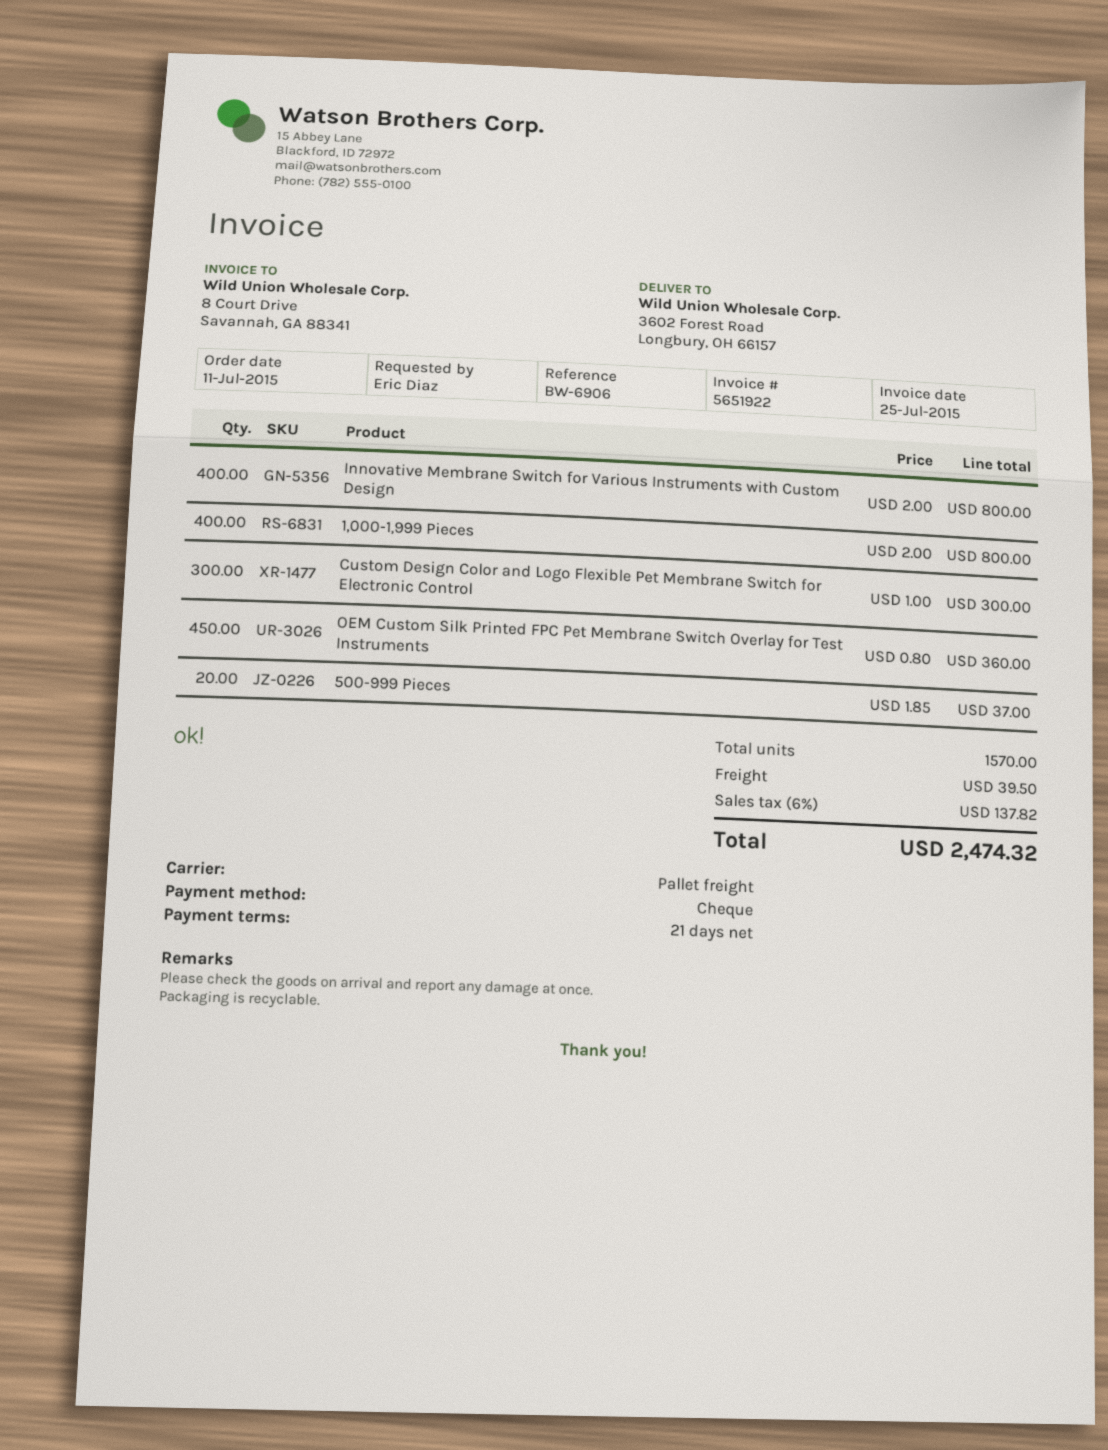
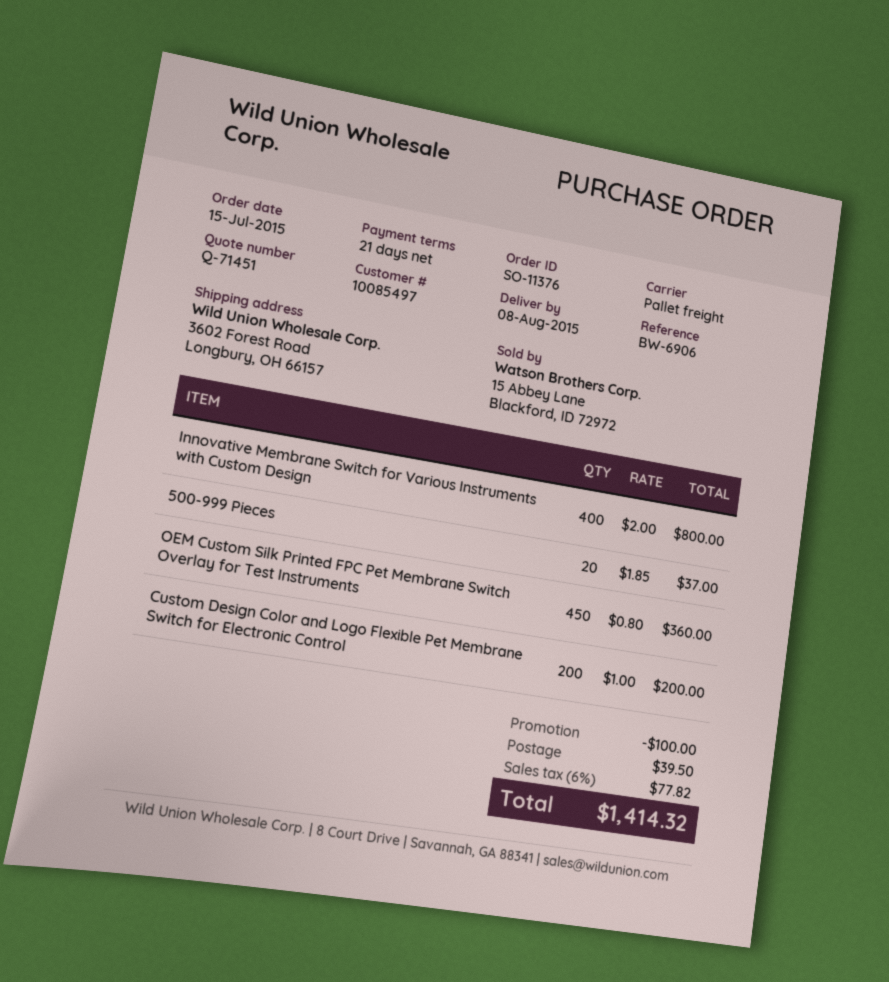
order date: 2015-07-11 -> 2015-07-15
1,000-1,999 Pieces: 400 x 2.00 = 800.00 -> none
Custom Design Color and Logo Flexible Pet Membrane Switch for Electronic Control: 300 x 1.00 = 300.00 -> 200 x 1.00 = 200.00
discount: none -> 100.00
tax: 6% = 137.82 -> 6% = 77.82
total: 2474.32 -> 1414.32

